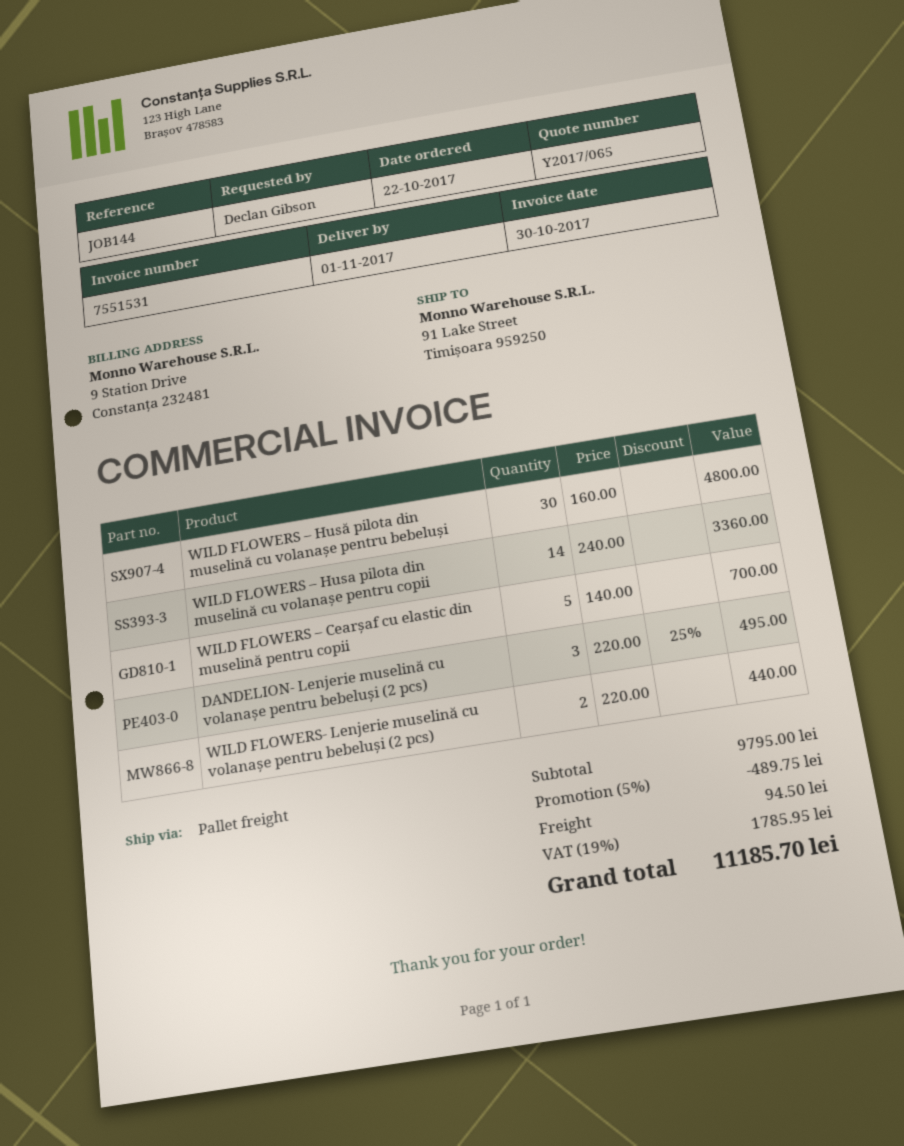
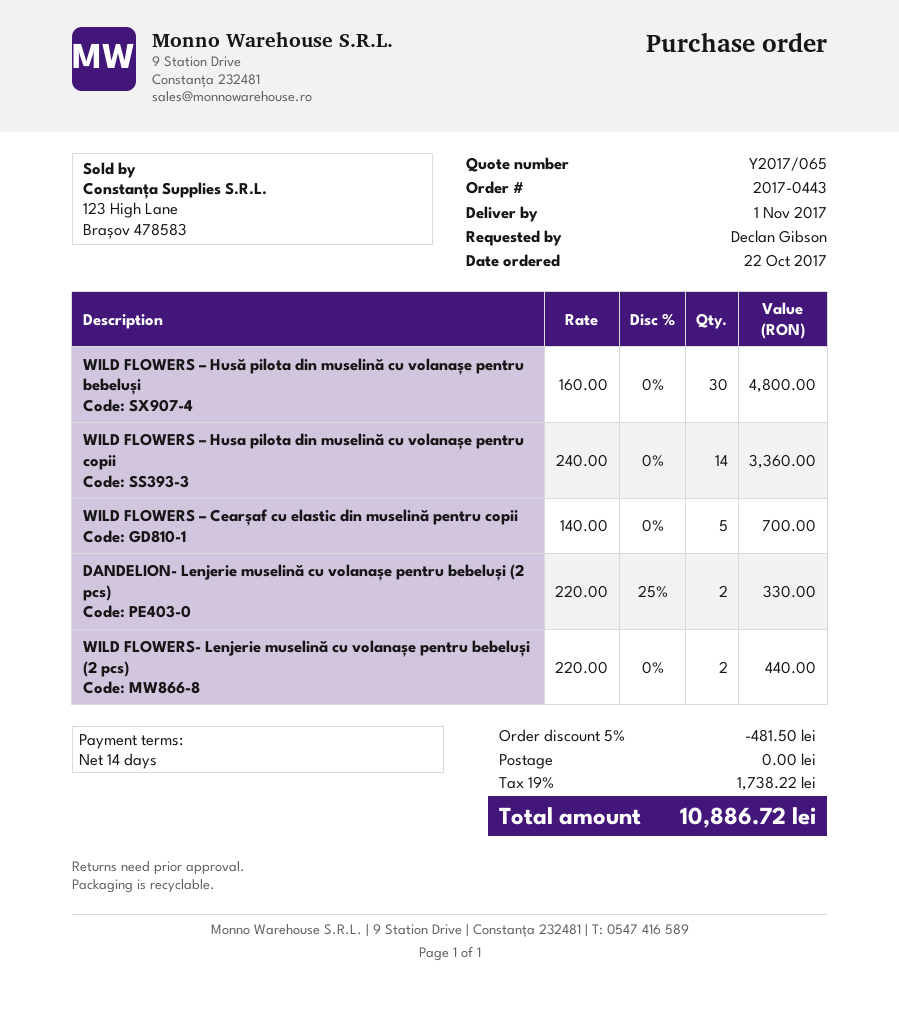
DANDELION- Lenjerie muselină cu volanașe pentru bebeluși (2 pcs): 3 x 220.00 - 25% = 495.00 -> 2 x 220.00 - 25% = 330.00
discount: 5% = 489.75 -> 5% = 481.50
shipping: 94.50 -> 0.00
tax: 19% = 1785.95 -> 19% = 1738.22
total: 11185.70 -> 10886.72

